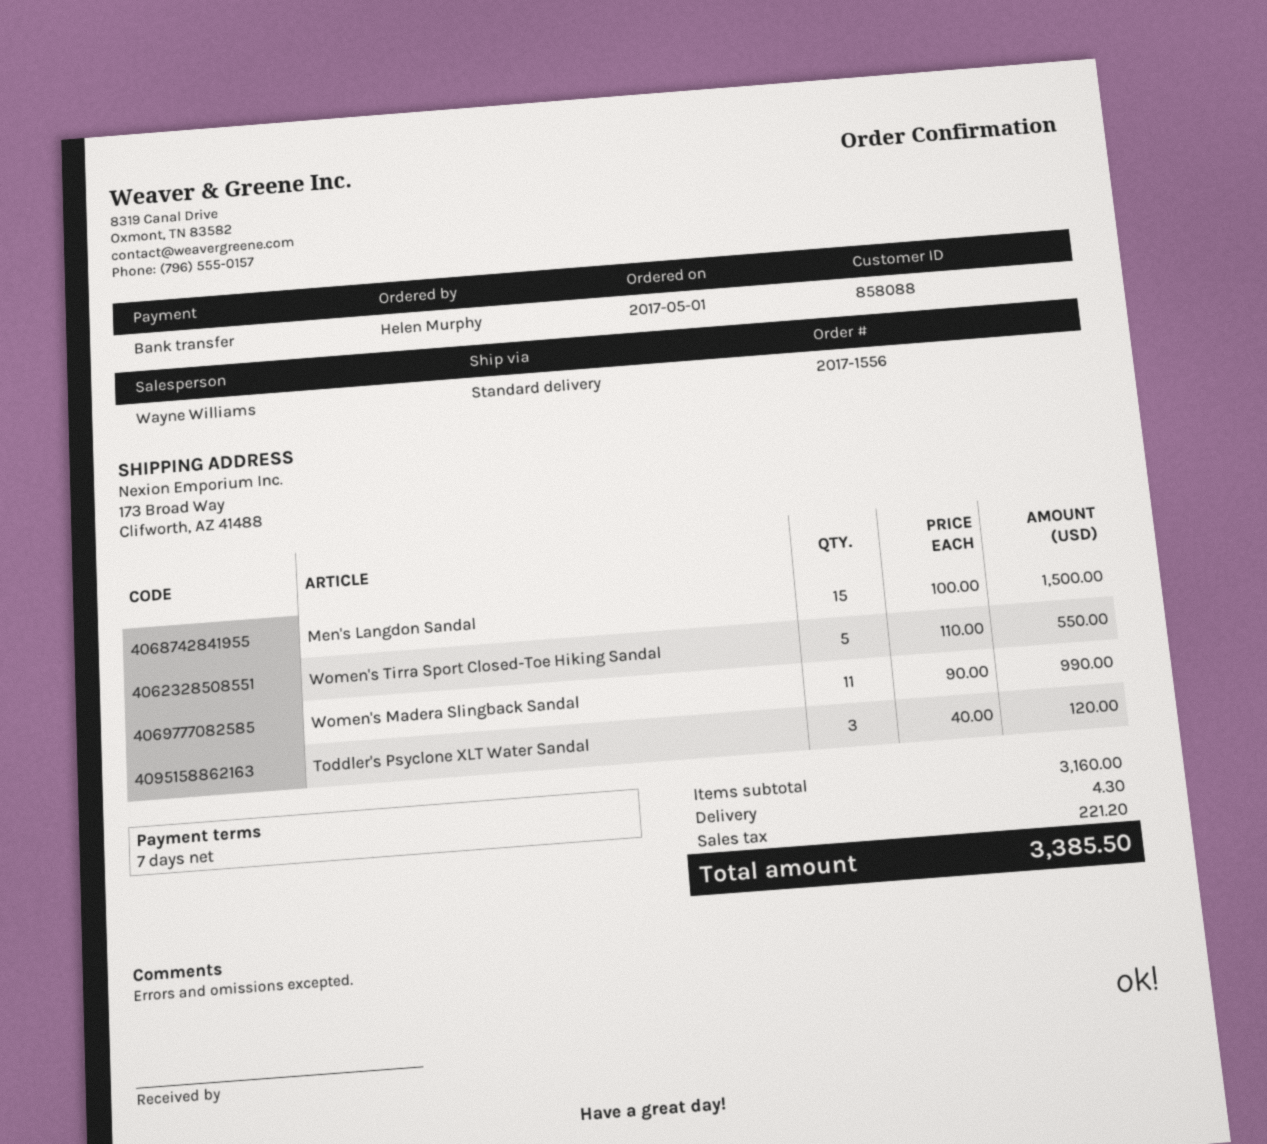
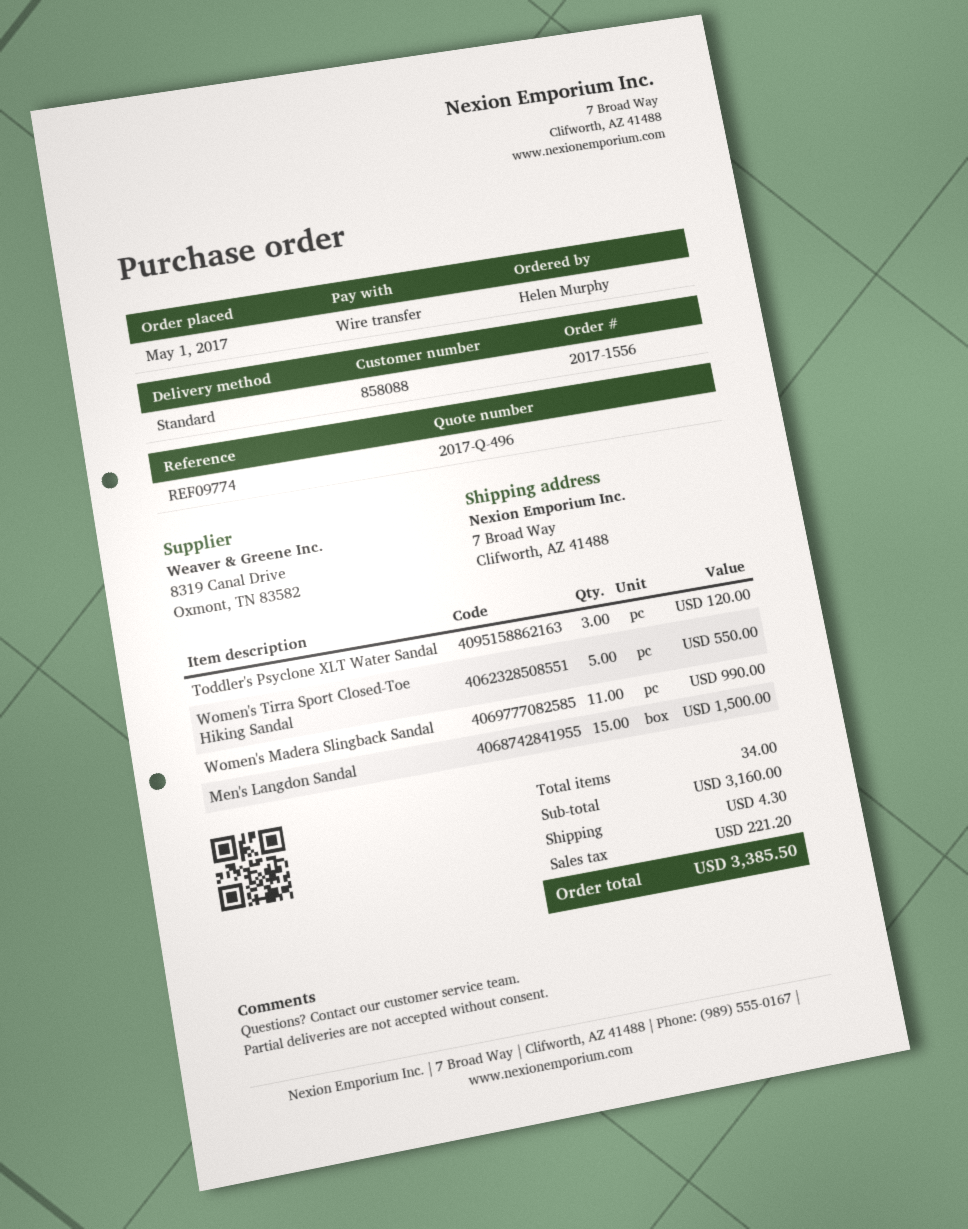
ship to: 173 Broad Way, Clifworth, AZ 41488 -> 7 Broad Way, Clifworth, AZ 41488

